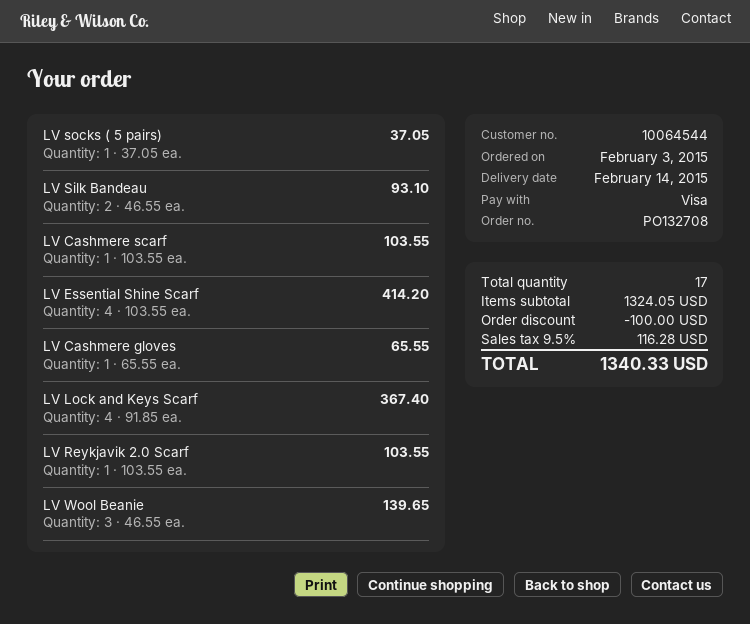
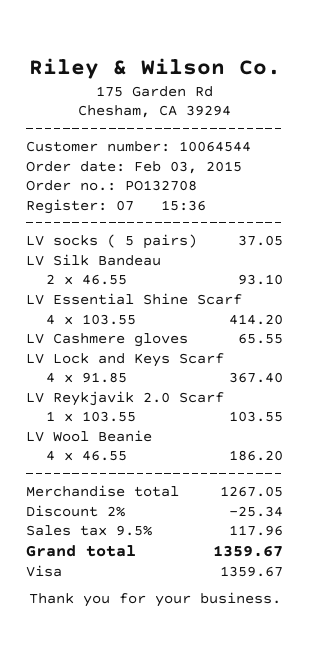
LV Cashmere scarf: 1 x 103.55 = 103.55 -> none
LV Wool Beanie: 3 x 46.55 = 139.65 -> 4 x 46.55 = 186.20
subtotal: 1324.05 -> 1267.05
discount: 100.00 -> 25.34
tax: 9.5% = 116.28 -> 9.5% = 117.96
total: 1340.33 -> 1359.67

